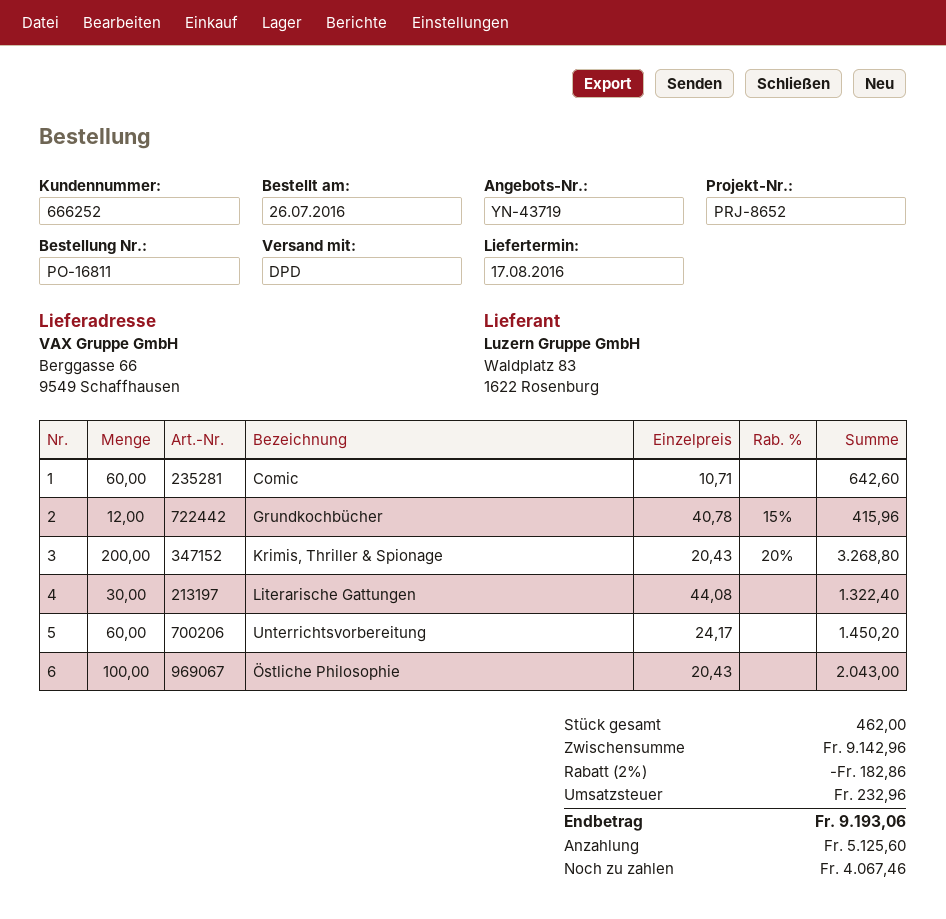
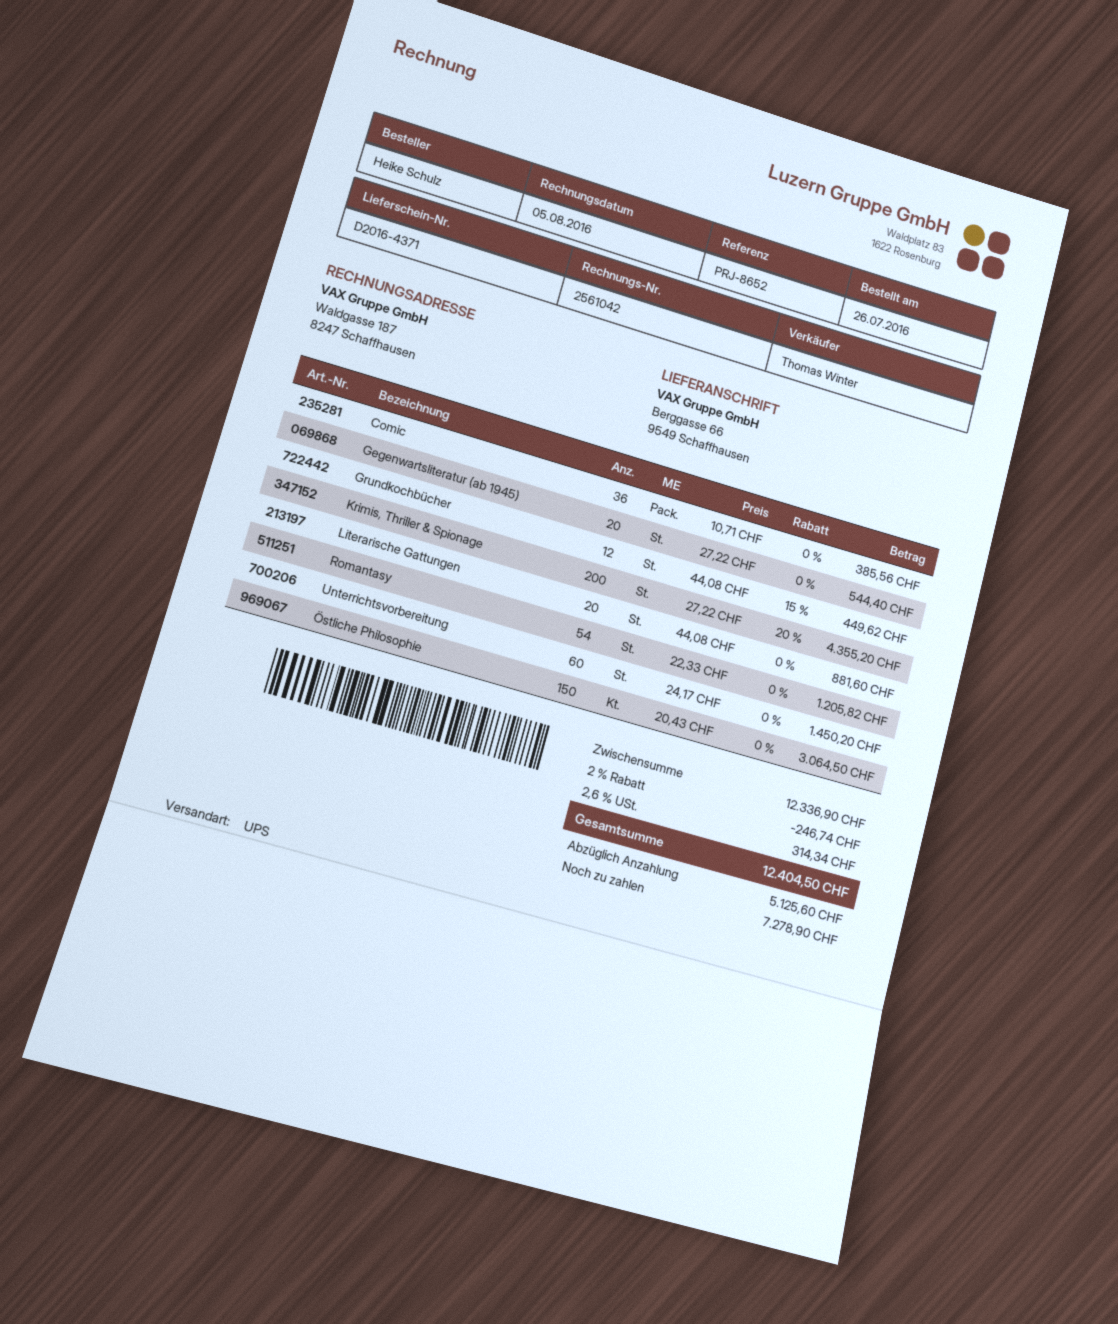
shipping method: DPD -> UPS
Comic: 60 x 10.71 = 642.60 -> 36 x 10.71 = 385.56
Grundkochbücher: 12 x 40.78 - 15% = 415.96 -> 12 x 44.08 - 15% = 449.62
Krimis, Thriller & Spionage: 200 x 20.43 - 20% = 3268.80 -> 200 x 27.22 - 20% = 4355.20
Literarische Gattungen: 30 x 44.08 = 1322.40 -> 20 x 44.08 = 881.60
Östliche Philosophie: 100 x 20.43 = 2043.00 -> 150 x 20.43 = 3064.50
Gegenwartsliteratur (ab 1945): none -> 20 x 27.22 = 544.40
Romantasy: none -> 54 x 22.33 = 1205.82
subtotal: 9142.96 -> 12336.90
discount: 2% = 182.86 -> 2% = 246.74
tax: 232.96 -> 314.34
total: 9193.06 -> 12404.50
balance: 4067.46 -> 7278.90

